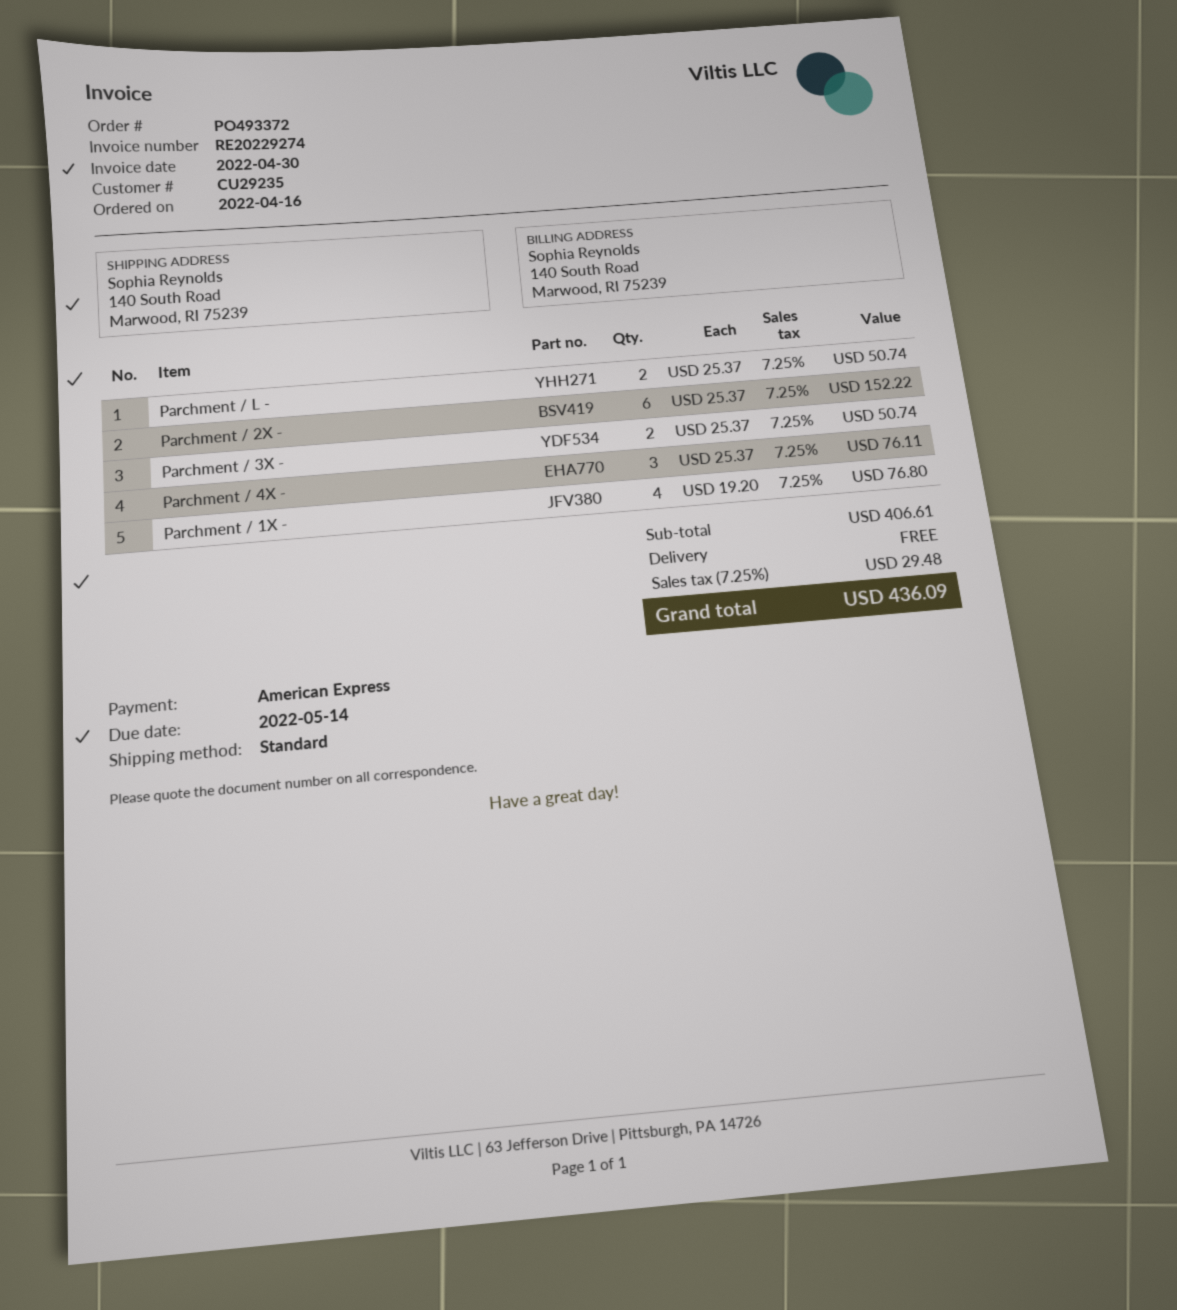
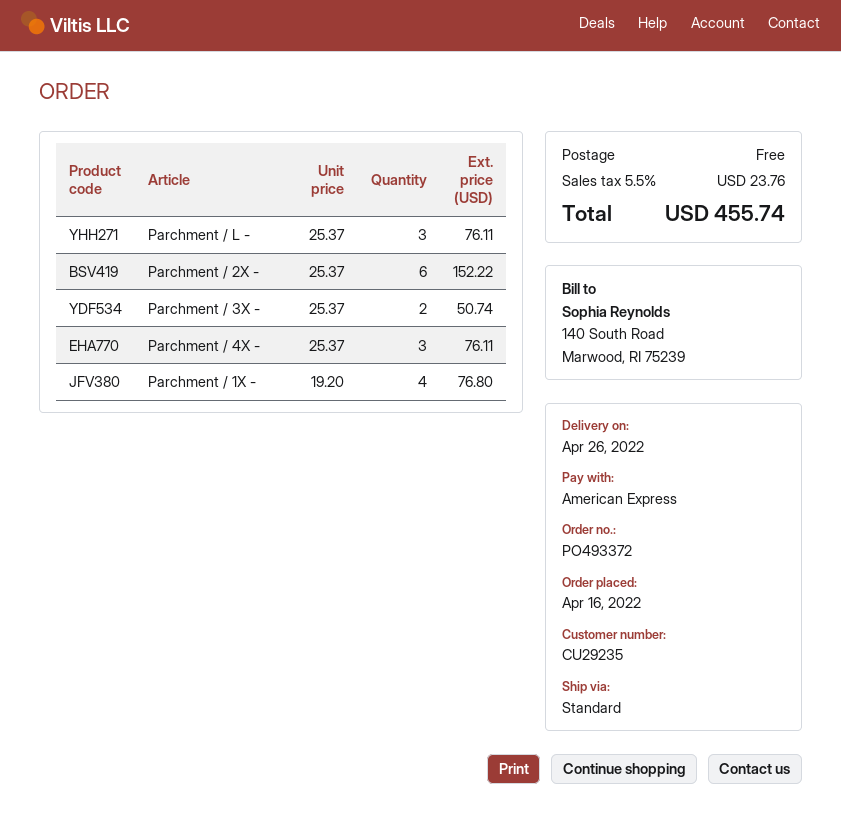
Parchment / L -: 2 x 25.37 = 50.74 -> 3 x 25.37 = 76.11
tax: 7.25% = 29.48 -> 5.5% = 23.76
total: 436.09 -> 455.74

